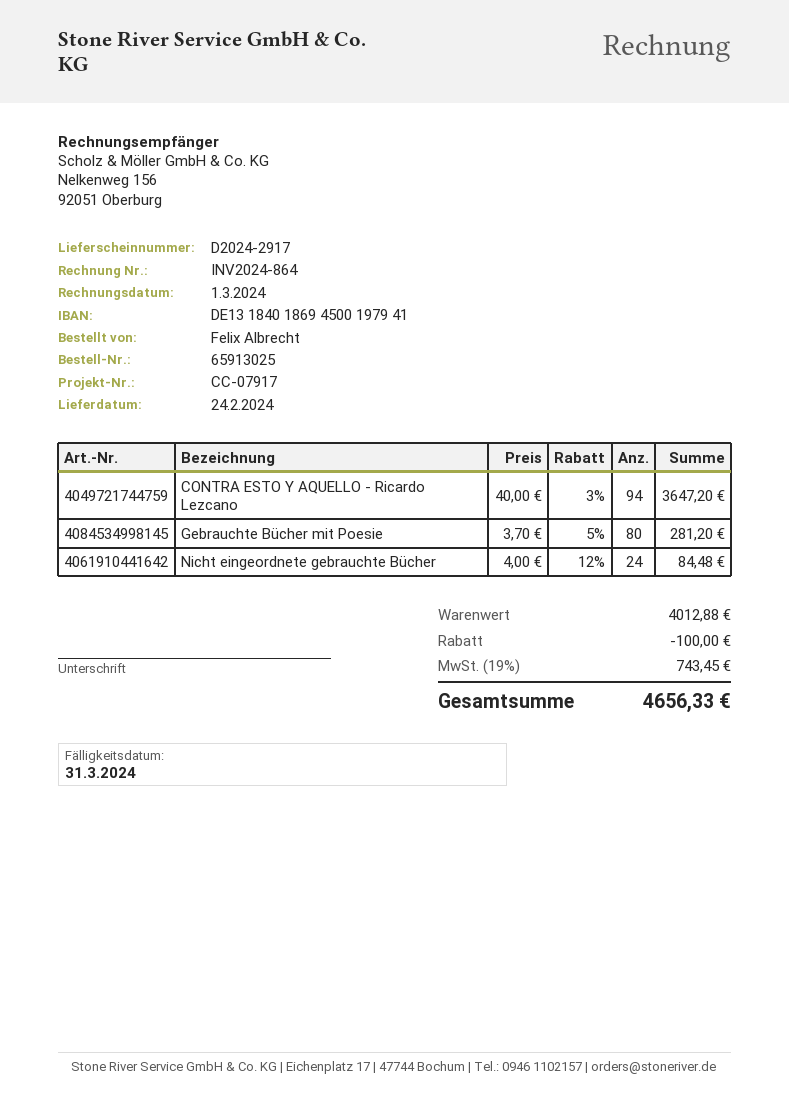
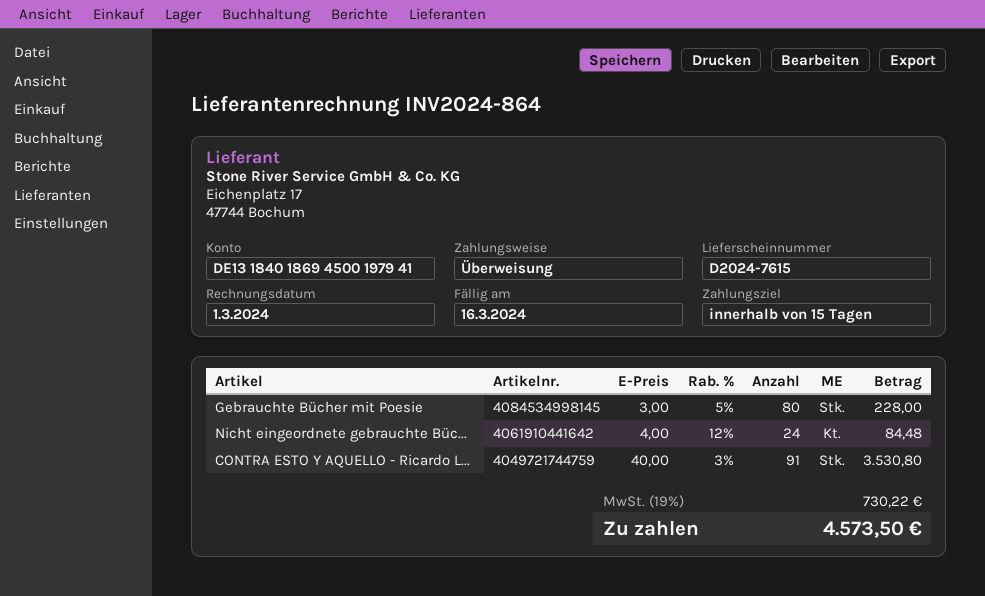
delivery note number: D2024-2917 -> D2024-7615
due date: 2024-03-31 -> 2024-03-16
CONTRA ESTO Y AQUELLO - Ricardo Lezcano: 94 x 40.00 - 3% = 3647.20 -> 91 x 40.00 - 3% = 3530.80
Gebrauchte Bücher mit Poesie: 80 x 3.70 - 5% = 281.20 -> 80 x 3.00 - 5% = 228.00
discount: 100.00 -> none
tax: 19% = 743.45 -> 19% = 730.22
total: 4656.33 -> 4573.50

